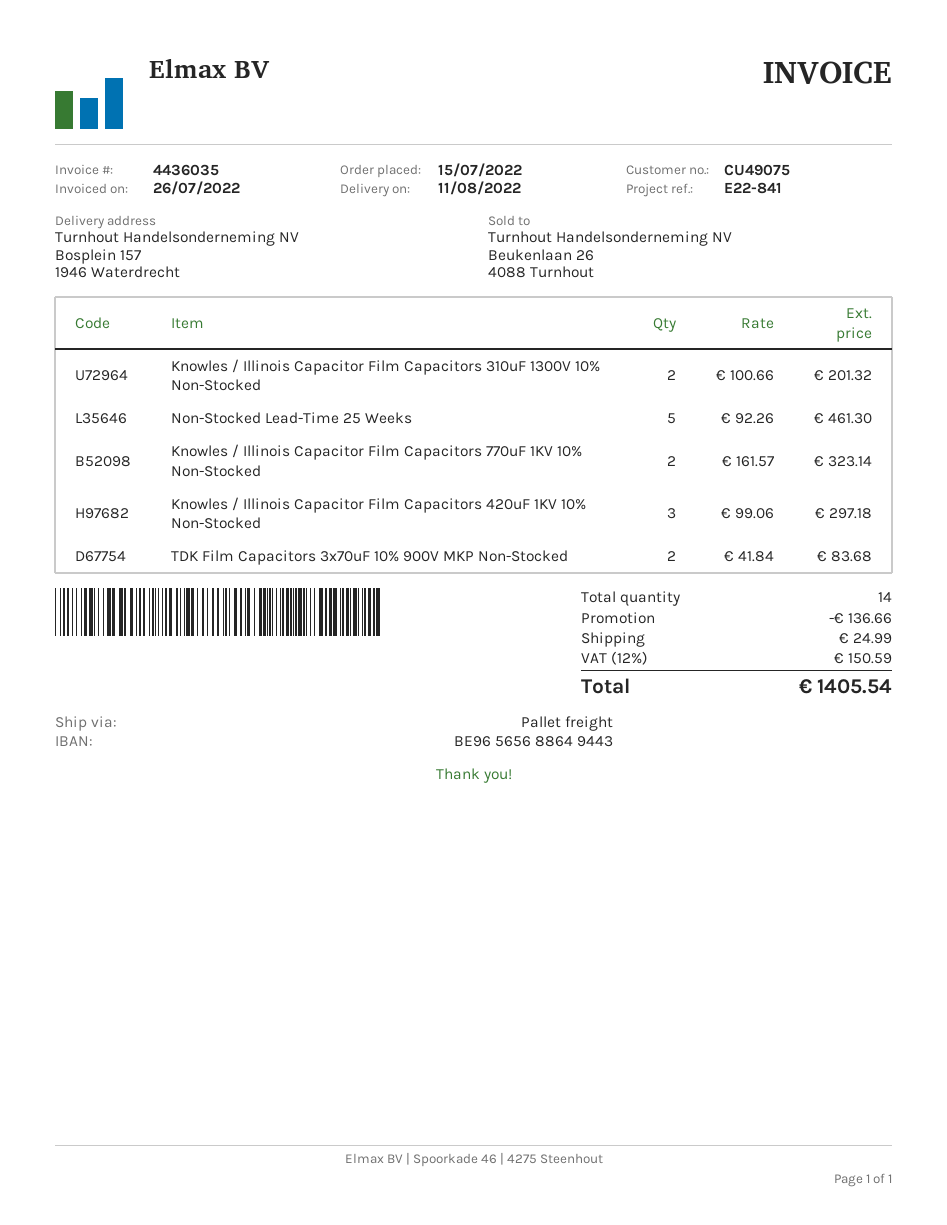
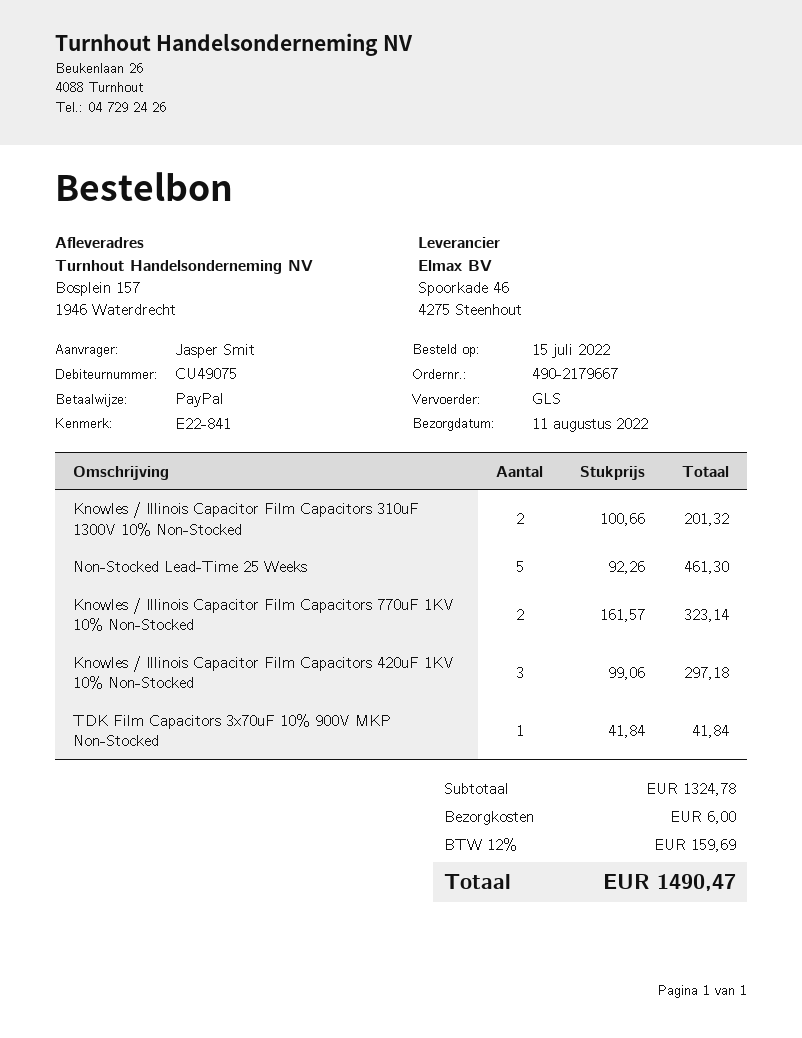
shipping method: pallet freight -> GLS
TDK Film Capacitors 3x70uF 10% 900V MKP Non-Stocked: 2 x 41.84 = 83.68 -> 1 x 41.84 = 41.84
discount: 136.66 -> none
shipping: 24.99 -> 6.00
tax: 12% = 150.59 -> 12% = 159.69
total: 1405.54 -> 1490.47

